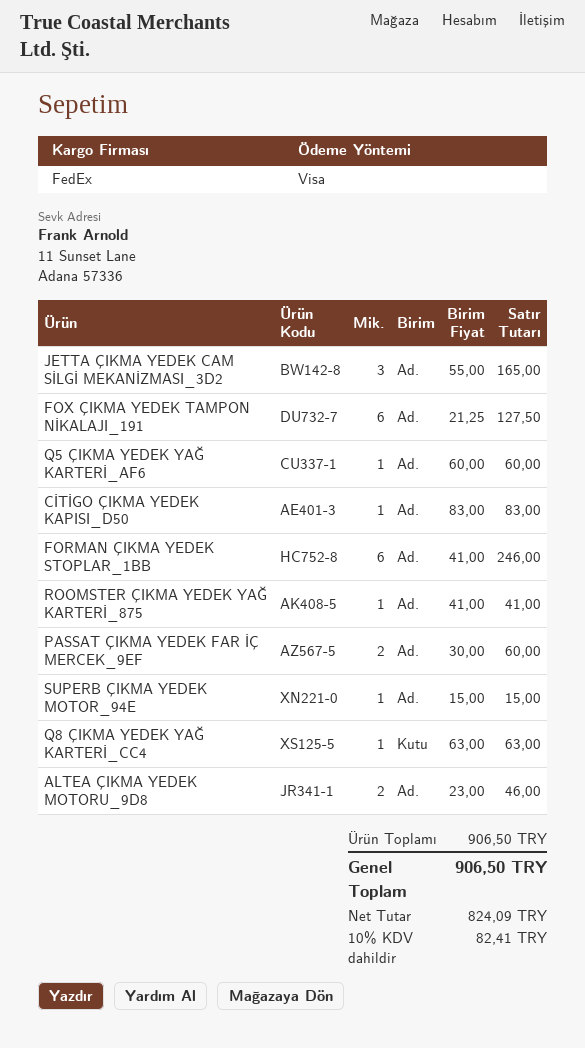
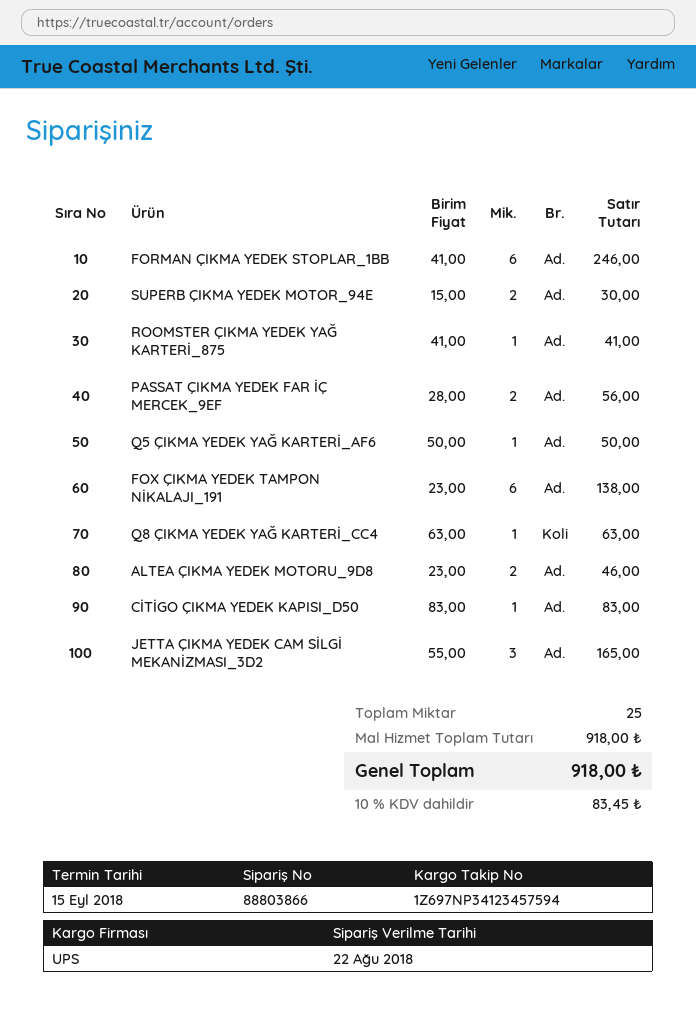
shipping method: FedEx -> UPS
FOX ÇIKMA YEDEK TAMPON NİKALAJI_191: 6 x 21.25 = 127.50 -> 6 x 23.00 = 138.00
Q5 ÇIKMA YEDEK YAĞ KARTERİ_AF6: 1 x 60.00 = 60.00 -> 1 x 50.00 = 50.00
PASSAT ÇIKMA YEDEK FAR İÇ MERCEK_9EF: 2 x 30.00 = 60.00 -> 2 x 28.00 = 56.00
SUPERB ÇIKMA YEDEK MOTOR_94E: 1 x 15.00 = 15.00 -> 2 x 15.00 = 30.00
subtotal: 906.50 -> 918.00
tax: 10% = 82.41 -> 10% = 83.45
total: 906.50 -> 918.00

